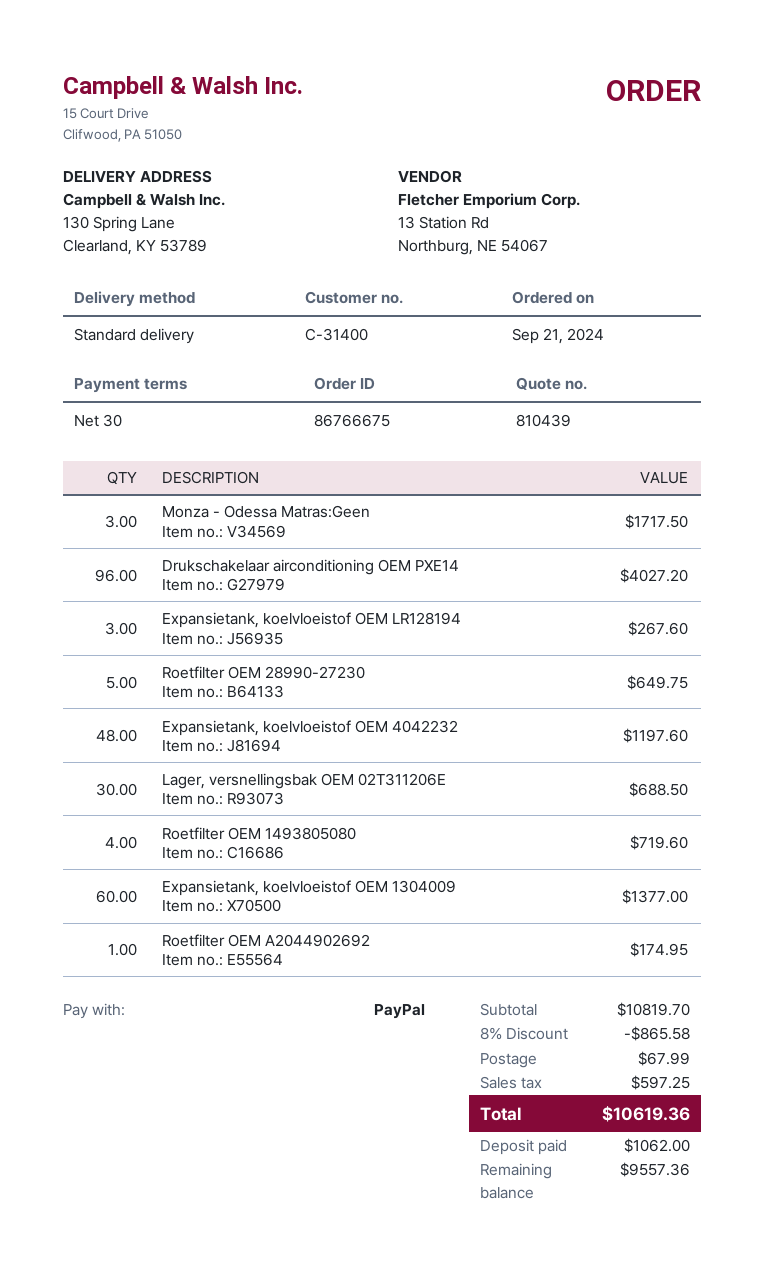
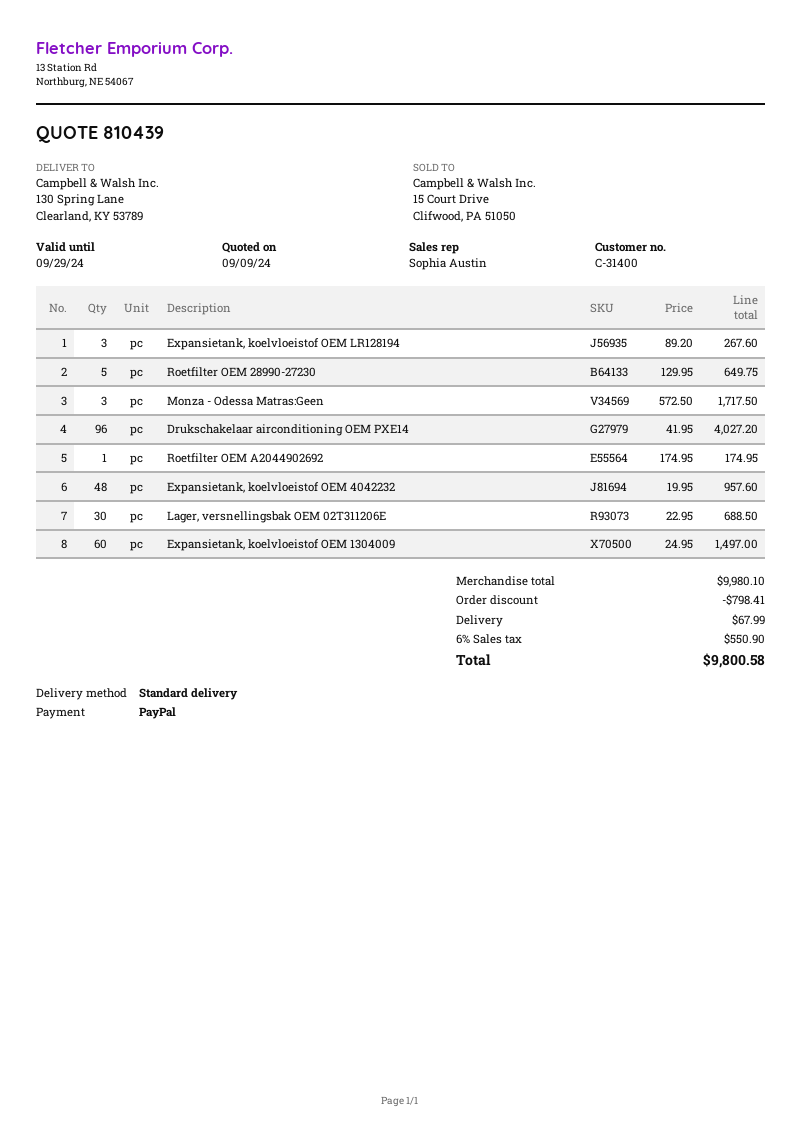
Expansietank, koelvloeistof OEM 4042232: 48 for 1197.60 -> 48 for 957.60
Roetfilter OEM 1493805080: 4 for 719.60 -> none
Expansietank, koelvloeistof OEM 1304009: 60 for 1377.00 -> 60 for 1497.00
subtotal: 10819.70 -> 9980.10
discount: 865.58 -> 798.41
tax: 597.25 -> 550.90
total: 10619.36 -> 9800.58

